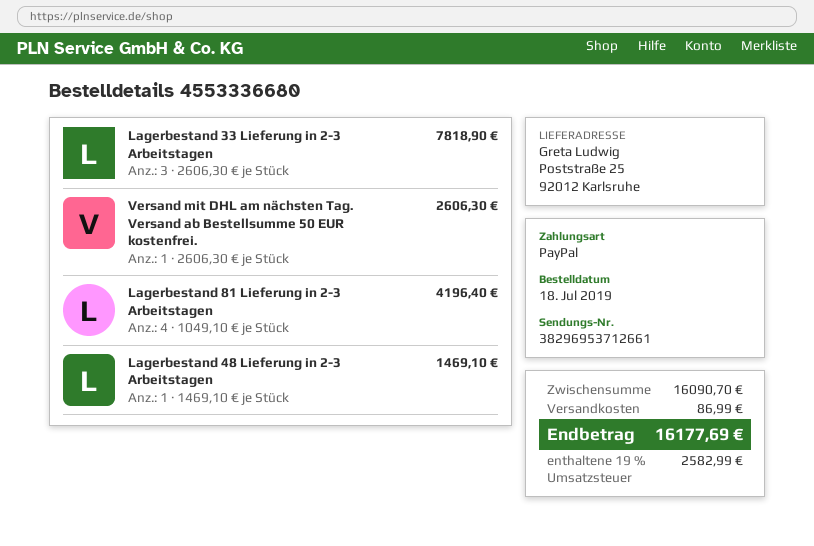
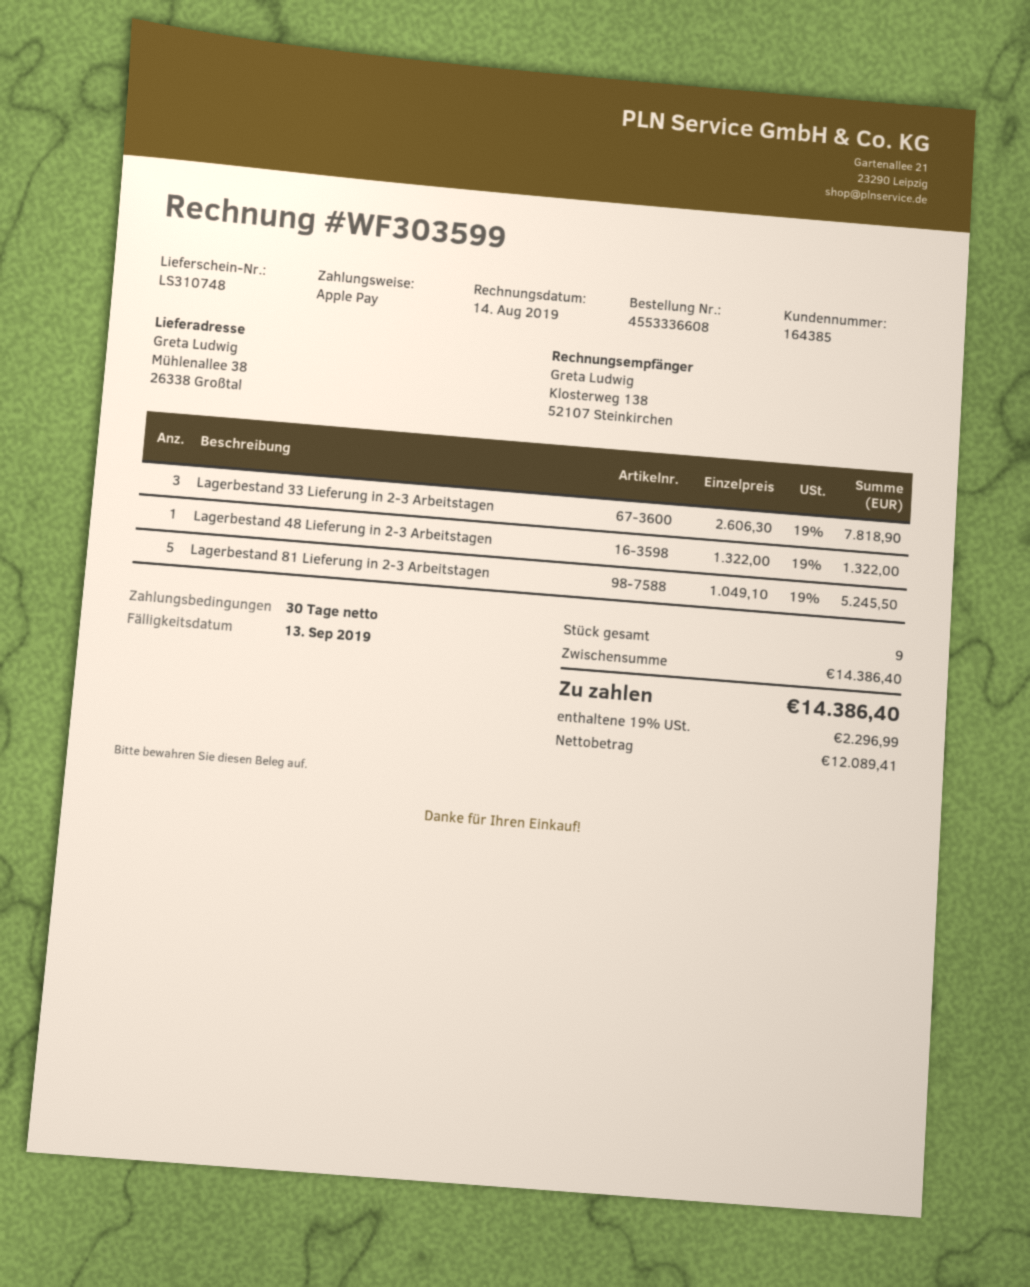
order number: 4553336680 -> 4553336608
payment method: PayPal -> Apple Pay
ship to: Poststraße 25, 92012 Karlsruhe -> Mühlenallee 38, 26338 Großtal
Versand mit DHL am nächsten Tag. Versand ab Bestellsumme 50 EUR kostenfrei.: 1 x 2606.30 = 2606.30 -> none
Lagerbestand 81 Lieferung in 2-3 Arbeitstagen: 4 x 1049.10 = 4196.40 -> 5 x 1049.10 = 5245.50
Lagerbestand 48 Lieferung in 2-3 Arbeitstagen: 1 x 1469.10 = 1469.10 -> 1 x 1322.00 = 1322.00
subtotal: 16090.70 -> 14386.40
shipping: 86.99 -> none
tax: 19% = 2582.99 -> 19% = 2296.99
total: 16177.69 -> 14386.40

